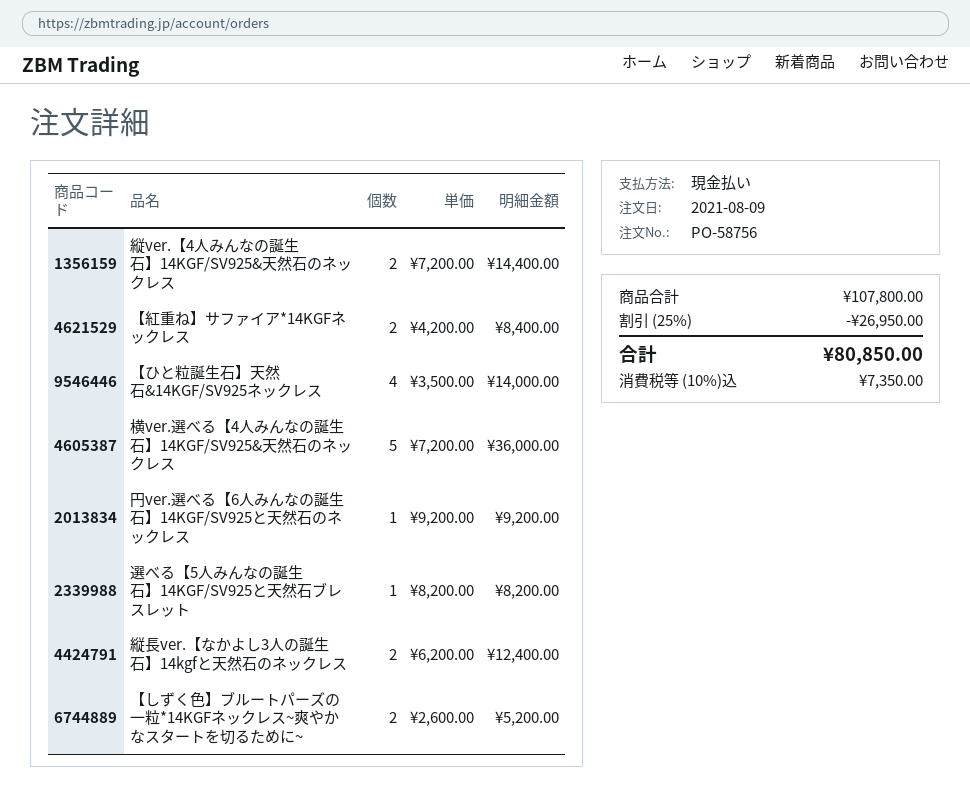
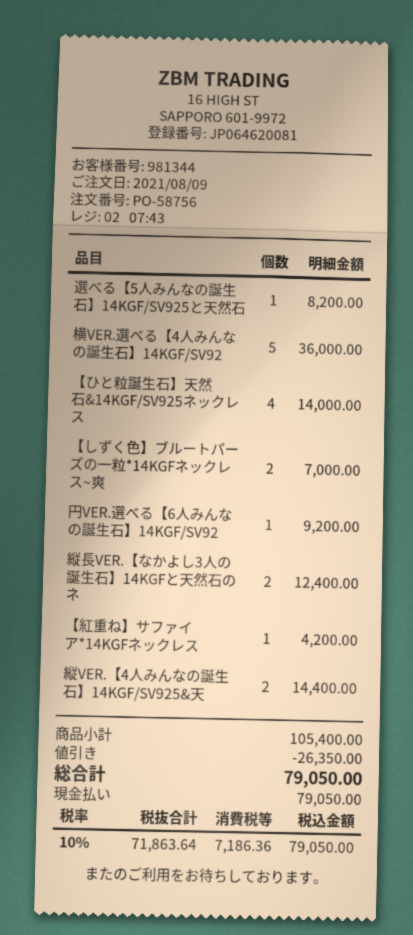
【紅重ね】サファイア*14KGFネックレス: 2 for 8400.00 -> 1 for 4200.00
【しずく色】ブルートパーズの一粒*14KGFネックレス~爽やかなスタートを切るために~: 2 for 5200.00 -> 2 for 7000.00
subtotal: 107800.00 -> 105400.00
discount: 26950.00 -> 26350.00
tax: 10% = 7350.00 -> 10% = 7186.36
total: 80850.00 -> 79050.00

